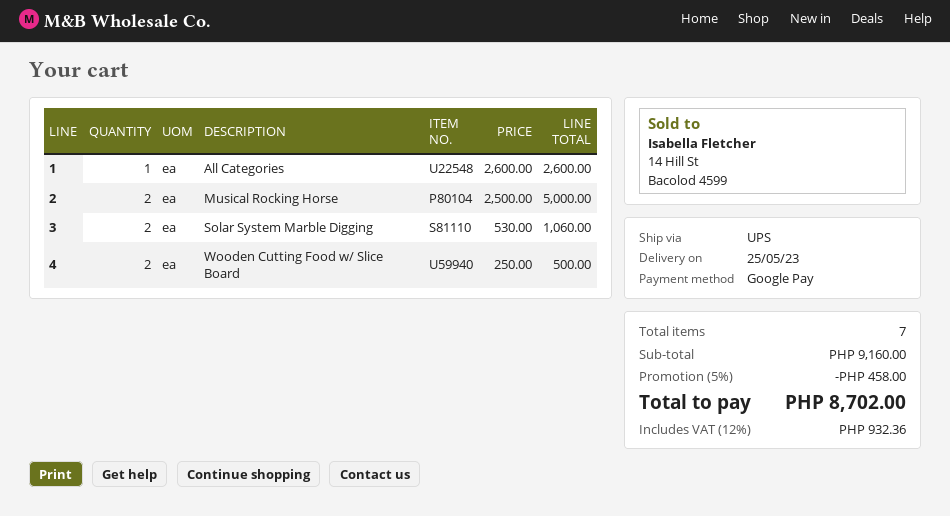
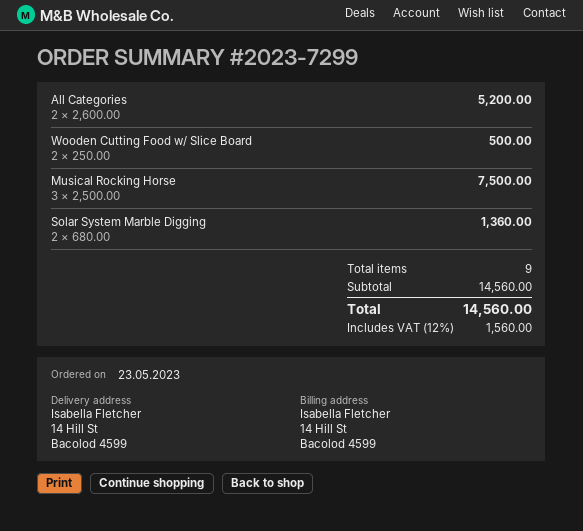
All Categories: 1 x 2600.00 = 2600.00 -> 2 x 2600.00 = 5200.00
Musical Rocking Horse: 2 x 2500.00 = 5000.00 -> 3 x 2500.00 = 7500.00
Solar System Marble Digging: 2 x 530.00 = 1060.00 -> 2 x 680.00 = 1360.00
total quantity: 7 -> 9
subtotal: 9160.00 -> 14560.00
discount: 5% = 458.00 -> none
tax: 12% = 932.36 -> 12% = 1560.00
total: 8702.00 -> 14560.00

